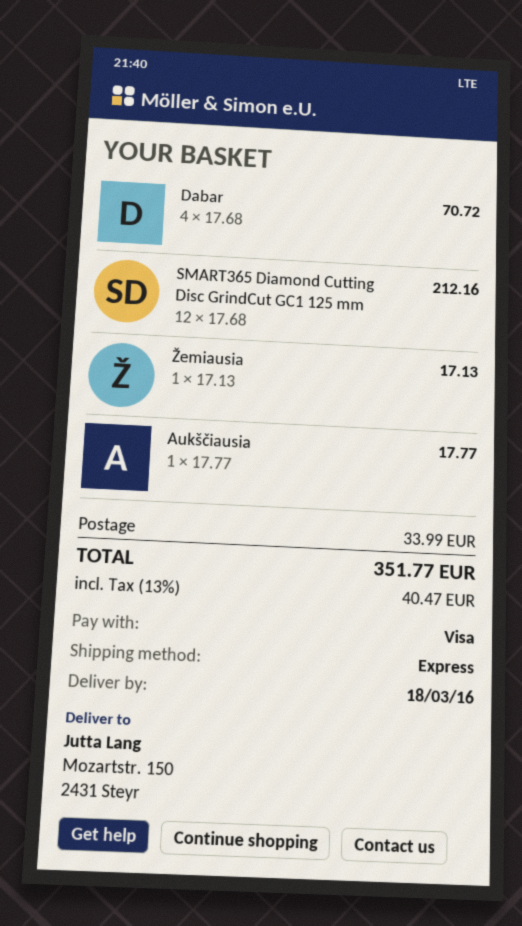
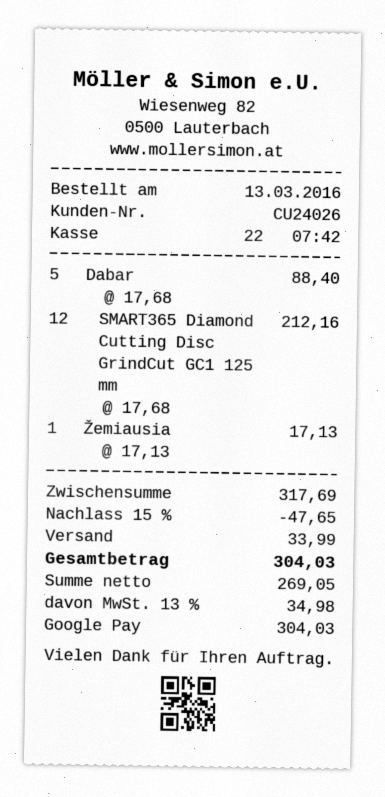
payment method: Visa -> Google Pay
Dabar: 4 x 17.68 = 70.72 -> 5 x 17.68 = 88.40
Aukščiausia: 1 x 17.77 = 17.77 -> none
discount: none -> 15% = 47.65
tax: 13% = 40.47 -> 13% = 34.98
total: 351.77 -> 304.03

